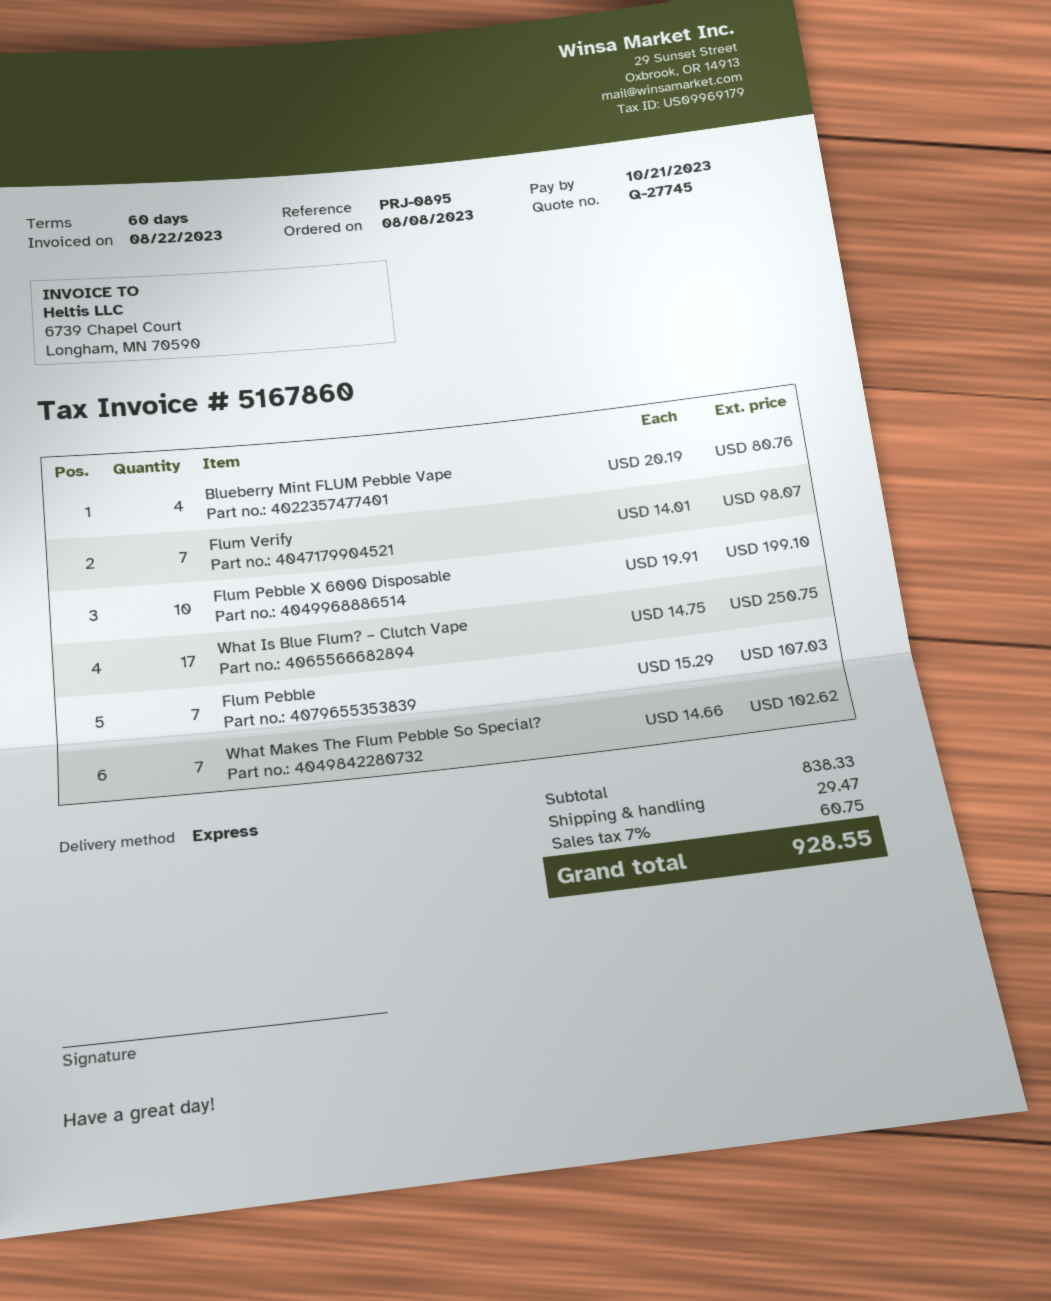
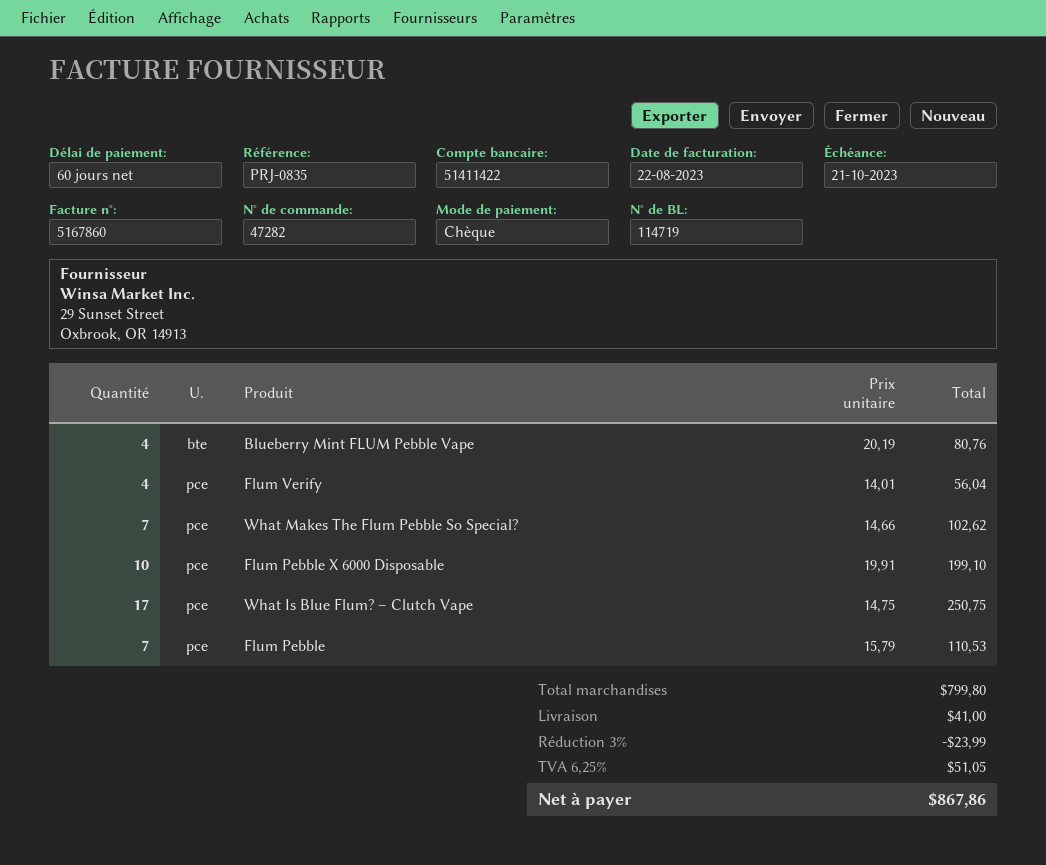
reference: PRJ-0895 -> PRJ-0835
Flum Verify: 7 x 14.01 = 98.07 -> 4 x 14.01 = 56.04
Flum Pebble: 7 x 15.29 = 107.03 -> 7 x 15.79 = 110.53
subtotal: 838.33 -> 799.80
discount: none -> 3% = 23.99
shipping: 29.47 -> 41.00
tax: 7% = 60.75 -> 6.25% = 51.05
total: 928.55 -> 867.86

